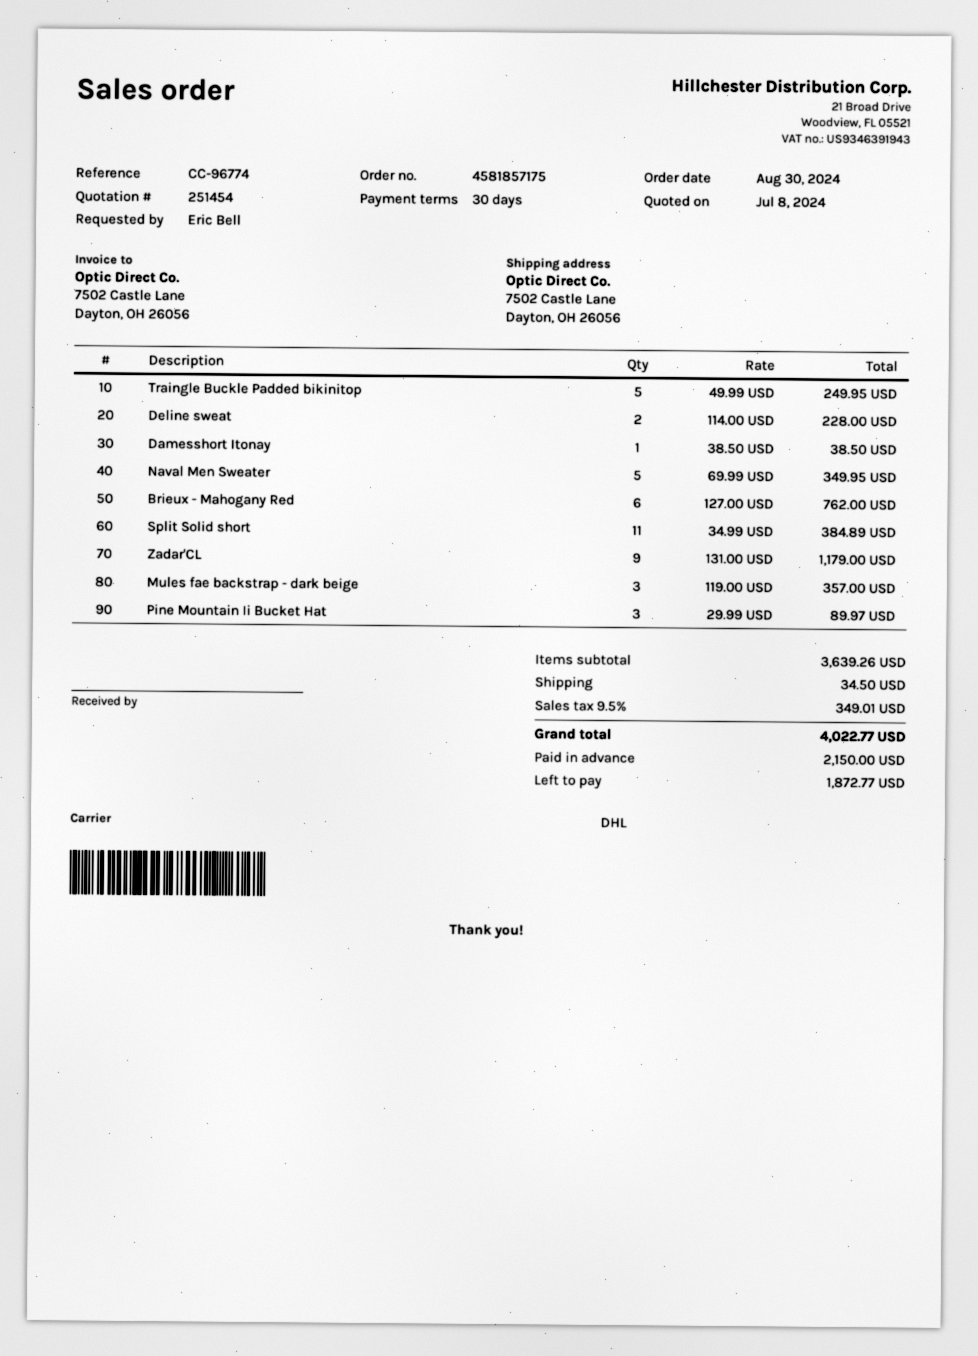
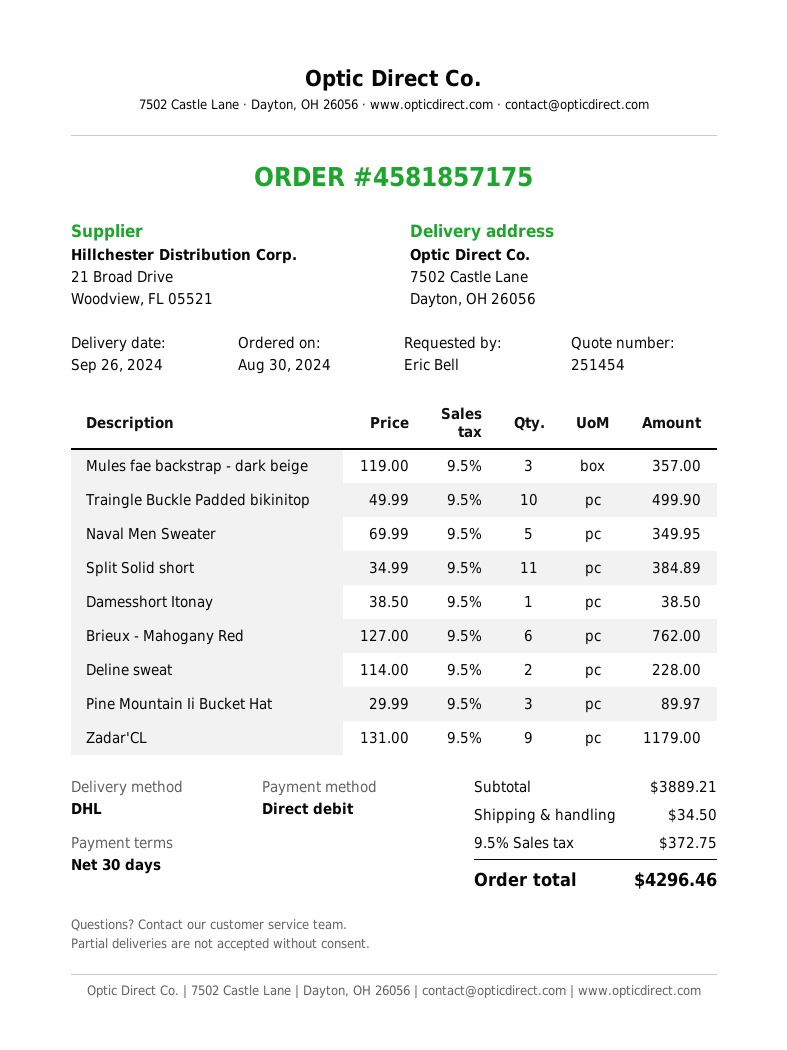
Traingle Buckle Padded bikinitop: 5 x 49.99 = 249.95 -> 10 x 49.99 = 499.90
subtotal: 3639.26 -> 3889.21
tax: 9.5% = 349.01 -> 9.5% = 372.75
total: 4022.77 -> 4296.46

